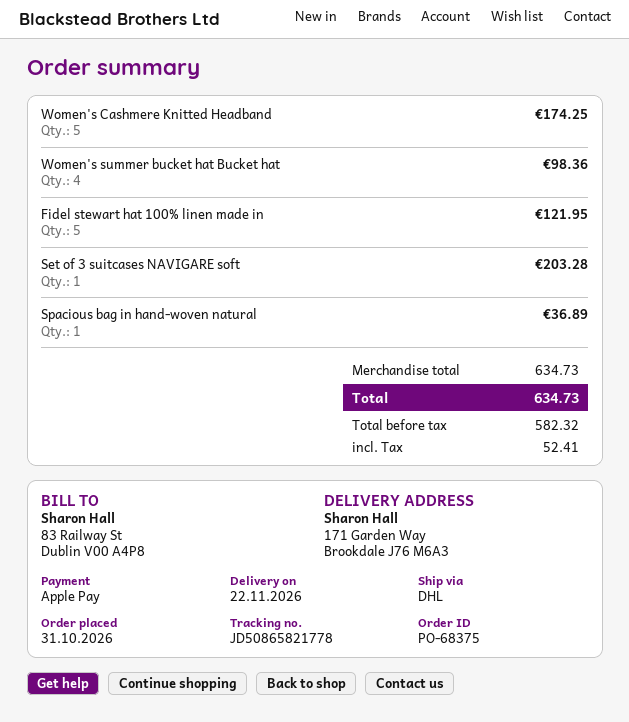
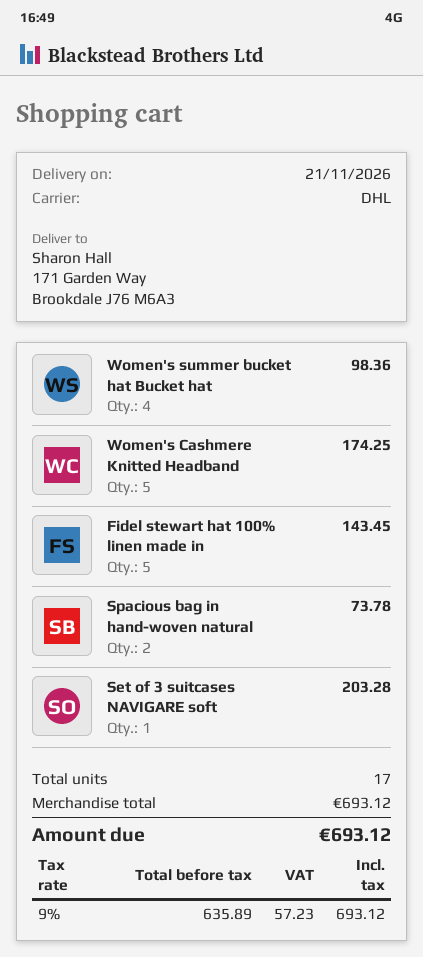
delivery date: 2026-11-22 -> 2026-11-21
Fidel stewart hat 100% linen made in: 5 for 121.95 -> 5 for 143.45
Spacious bag in hand-woven natural: 1 for 36.89 -> 2 for 73.78
subtotal: 634.73 -> 693.12
net: 582.32 -> 635.89
tax: 52.41 -> 57.23
total: 634.73 -> 693.12

